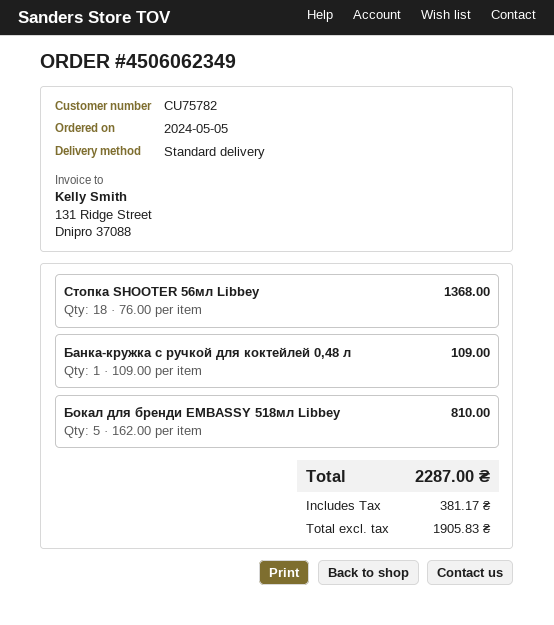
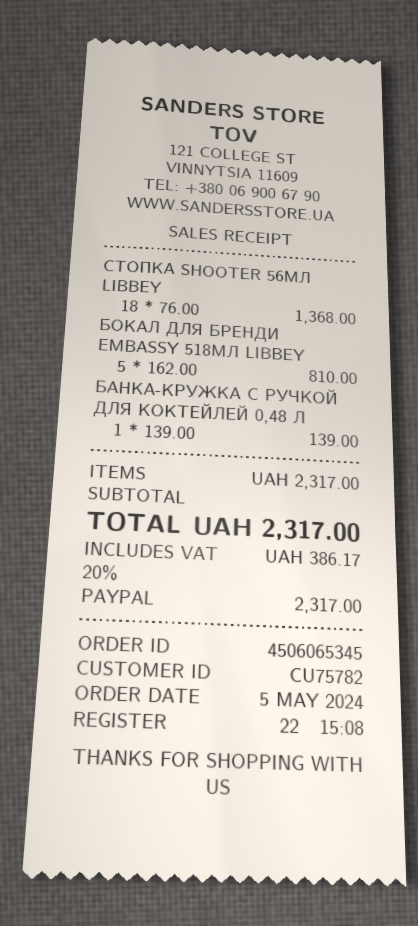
order number: 4506062349 -> 4506065345
Банка-кружка c ручкой для коктейлей 0,48 л: 1 x 109.00 = 109.00 -> 1 x 139.00 = 139.00
tax: 381.17 -> 386.17
total: 2287.00 -> 2317.00

